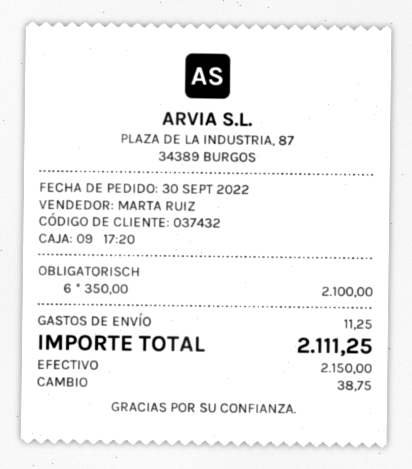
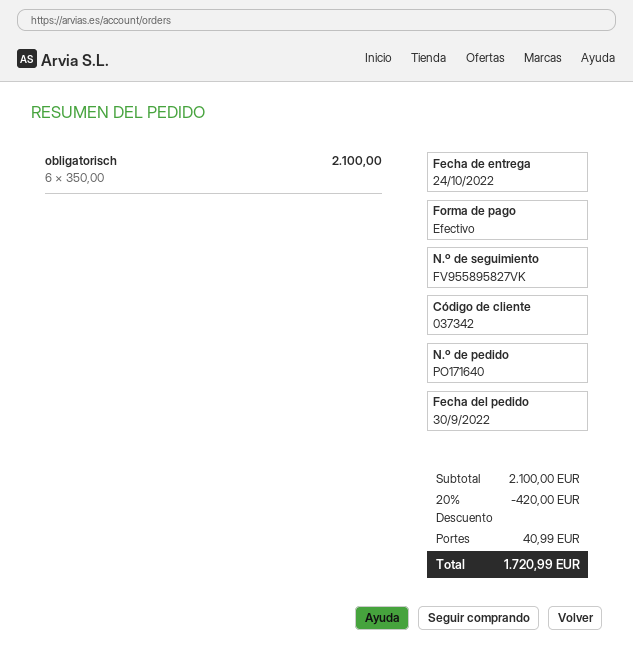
customer number: 037432 -> 037342
discount: none -> 20% = 420.00
shipping: 11.25 -> 40.99
total: 2111.25 -> 1720.99

